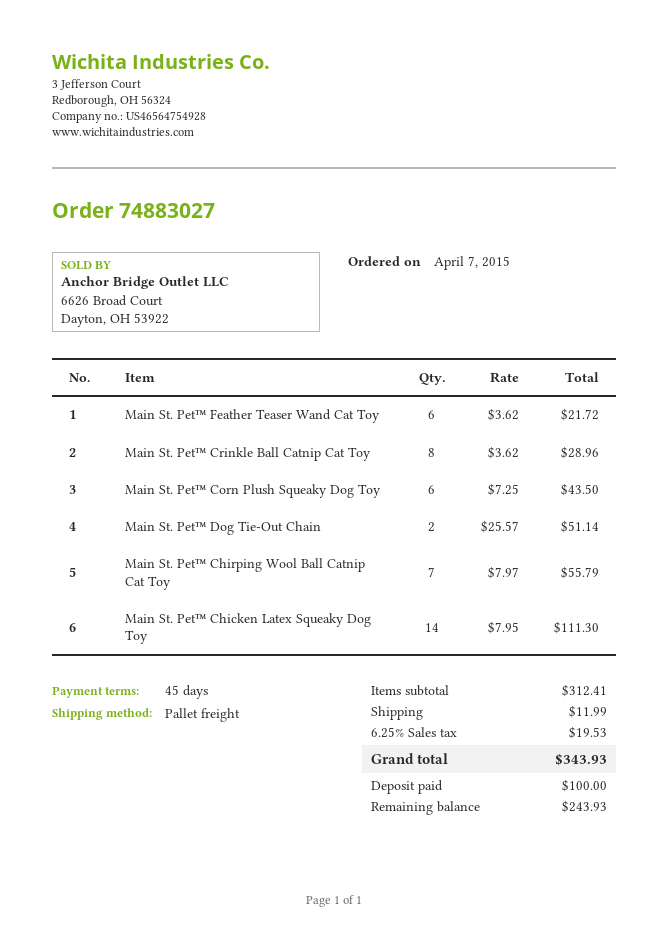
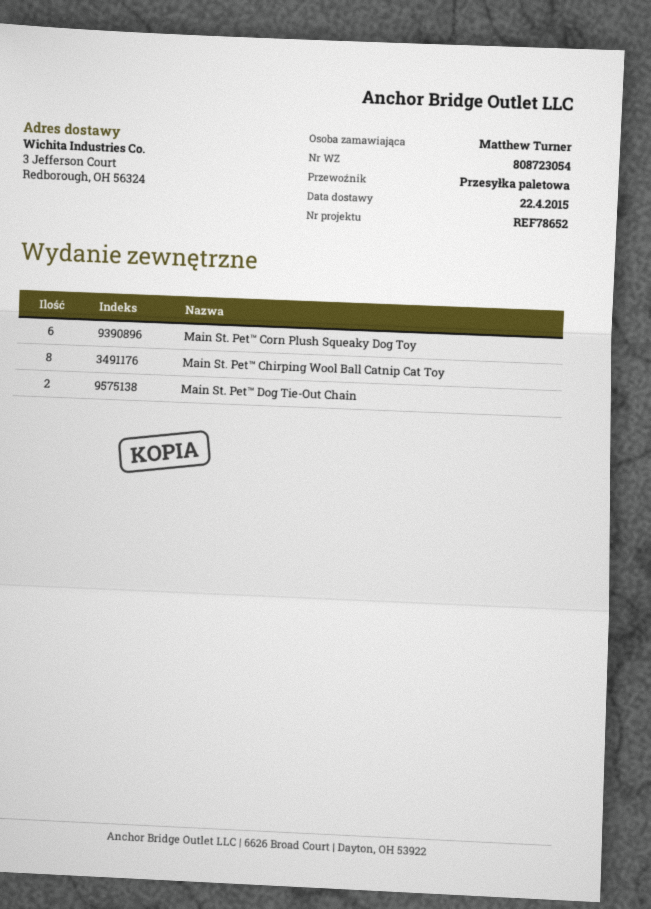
Main St. Pet™ Feather Teaser Wand Cat Toy: 6 -> none
Main St. Pet™ Crinkle Ball Catnip Cat Toy: 8 -> none
Main St. Pet™ Chirping Wool Ball Catnip Cat Toy: 7 -> 8
Main St. Pet™ Chicken Latex Squeaky Dog Toy: 14 -> none

